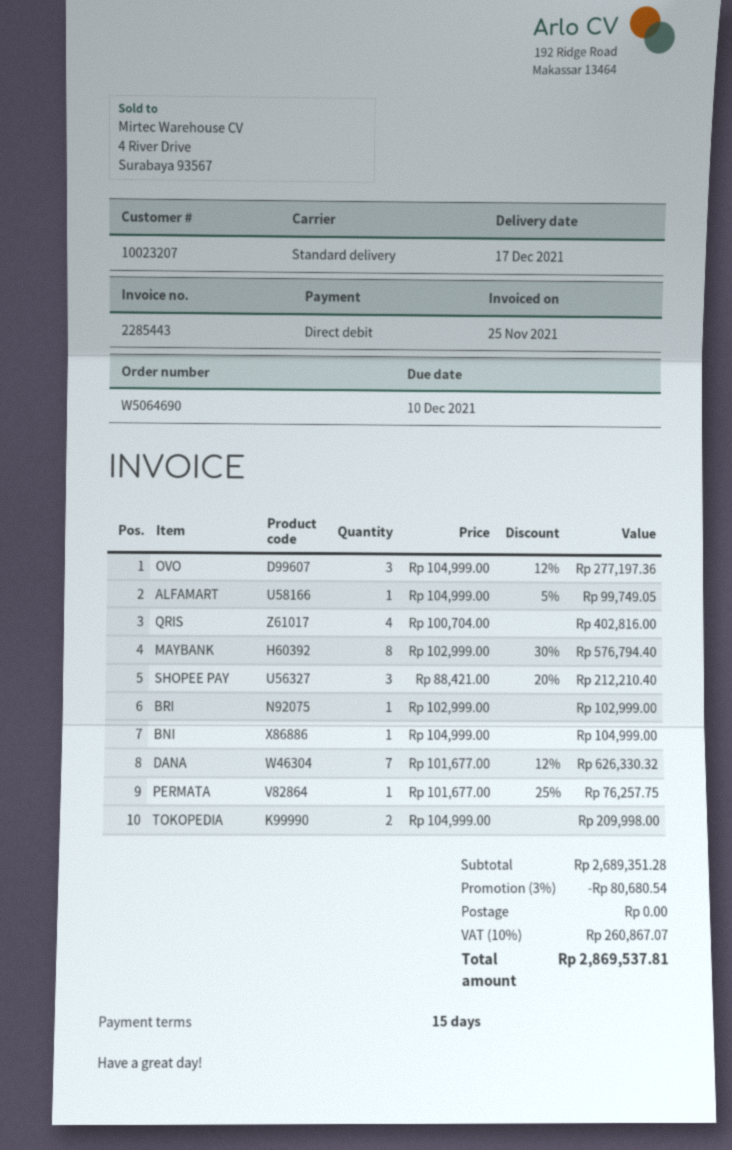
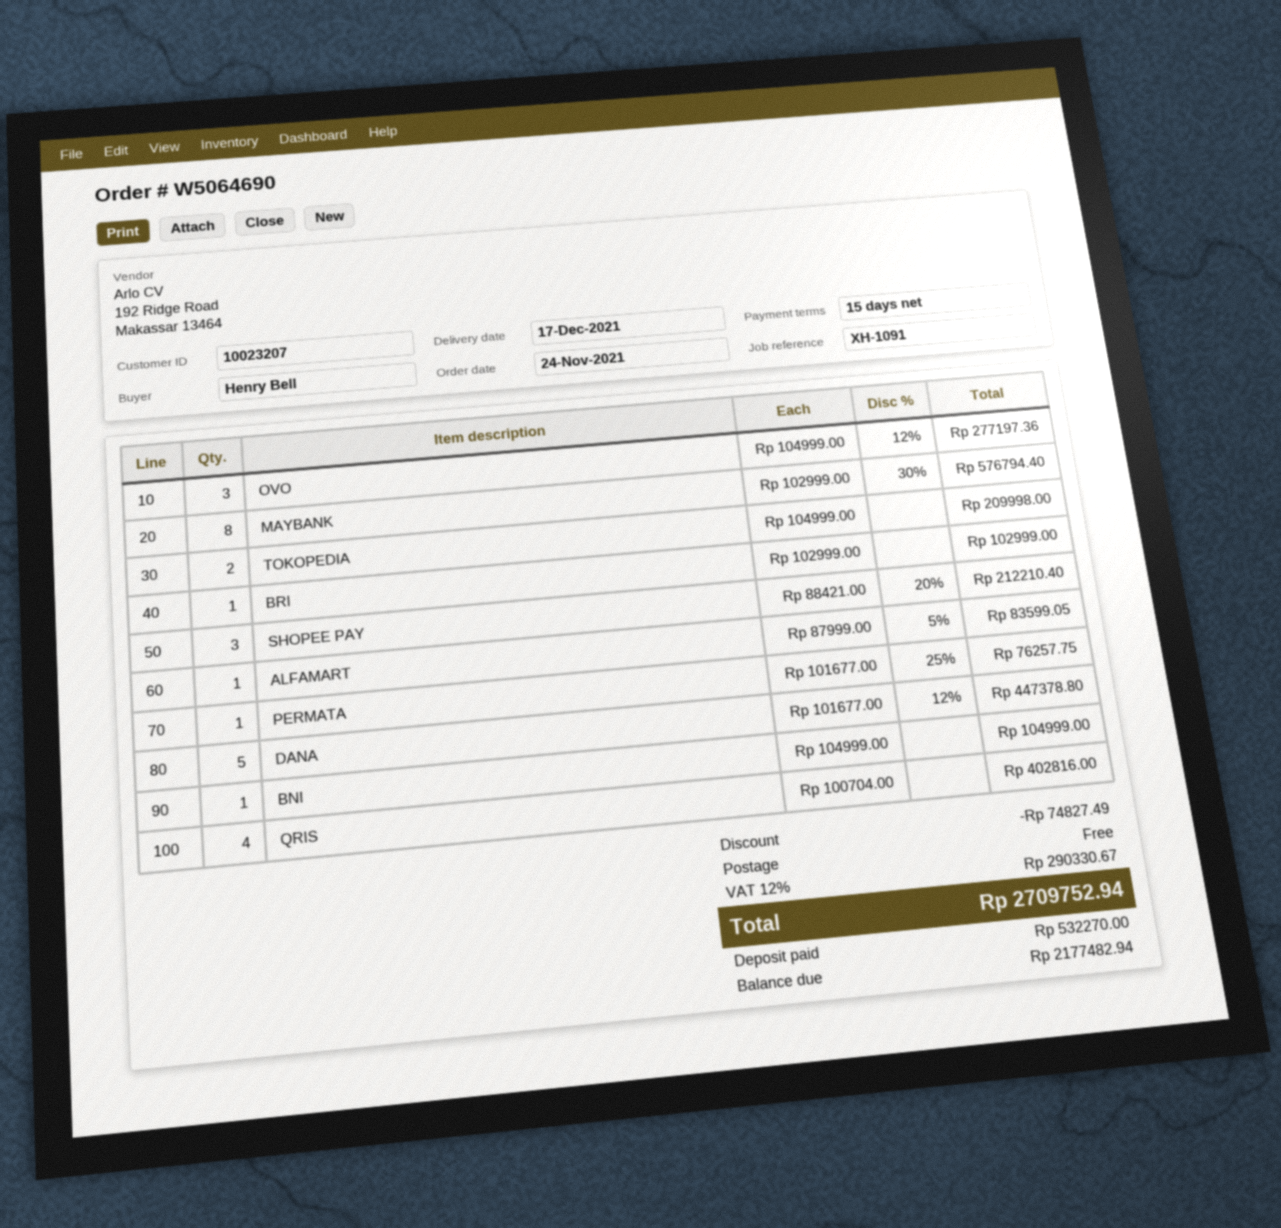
ALFAMART: 1 x 104999.00 - 5% = 99749.05 -> 1 x 87999.00 - 5% = 83599.05
DANA: 7 x 101677.00 - 12% = 626330.32 -> 5 x 101677.00 - 12% = 447378.80
discount: 80680.54 -> 74827.49
tax: 10% = 260867.07 -> 12% = 290330.67
total: 2869537.81 -> 2709752.94

